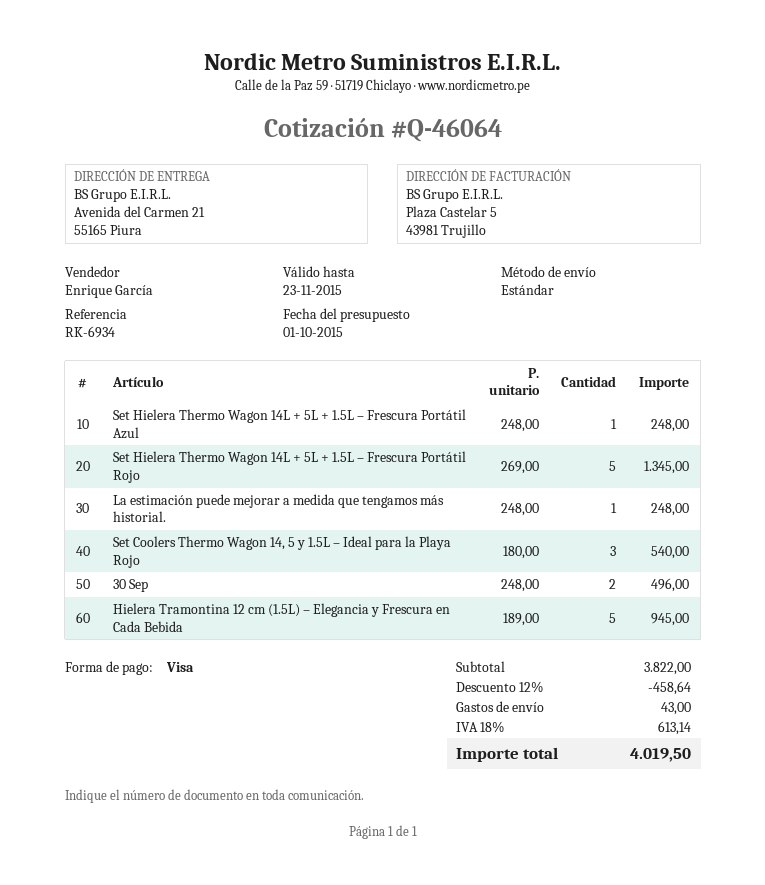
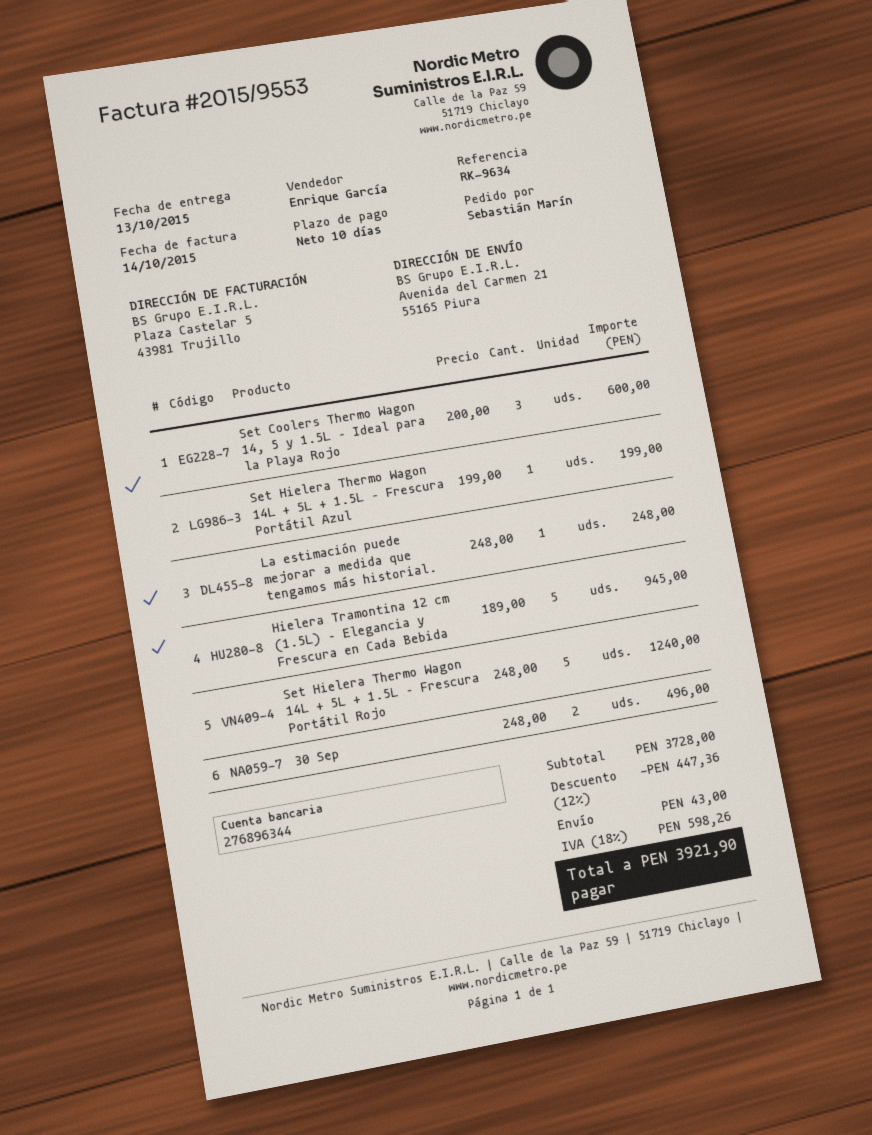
reference: RK-6934 -> RK-9634
Set Hielera Thermo Wagon 14L + 5L + 1.5L – Frescura Portátil Azul: 1 x 248.00 = 248.00 -> 1 x 199.00 = 199.00
Set Hielera Thermo Wagon 14L + 5L + 1.5L – Frescura Portátil Rojo: 5 x 269.00 = 1345.00 -> 5 x 248.00 = 1240.00
Set Coolers Thermo Wagon 14, 5 y 1.5L – Ideal para la Playa Rojo: 3 x 180.00 = 540.00 -> 3 x 200.00 = 600.00
subtotal: 3822.00 -> 3728.00
discount: 12% = 458.64 -> 12% = 447.36
tax: 18% = 613.14 -> 18% = 598.26
total: 4019.50 -> 3921.90

